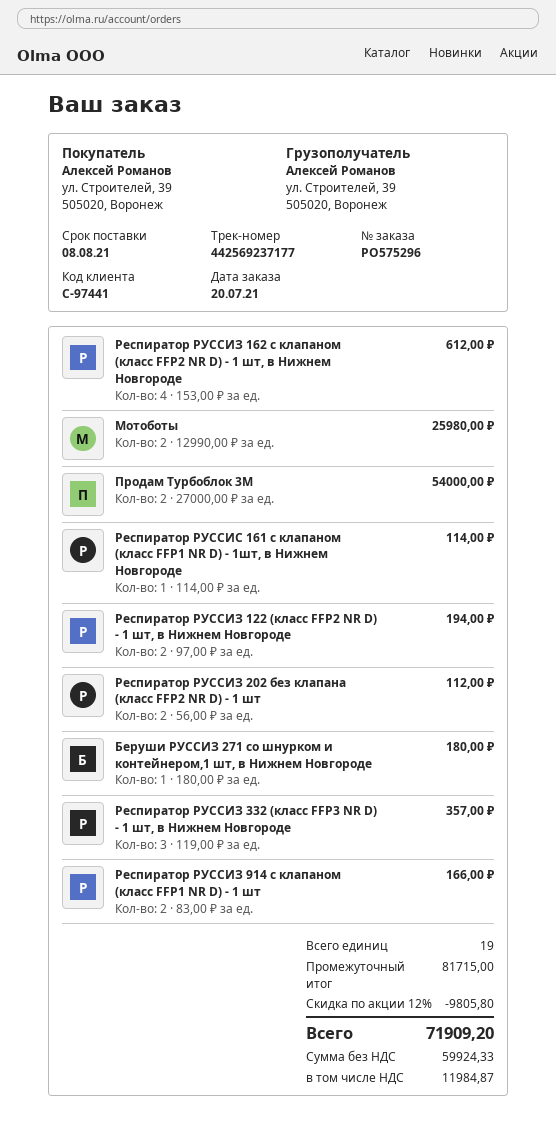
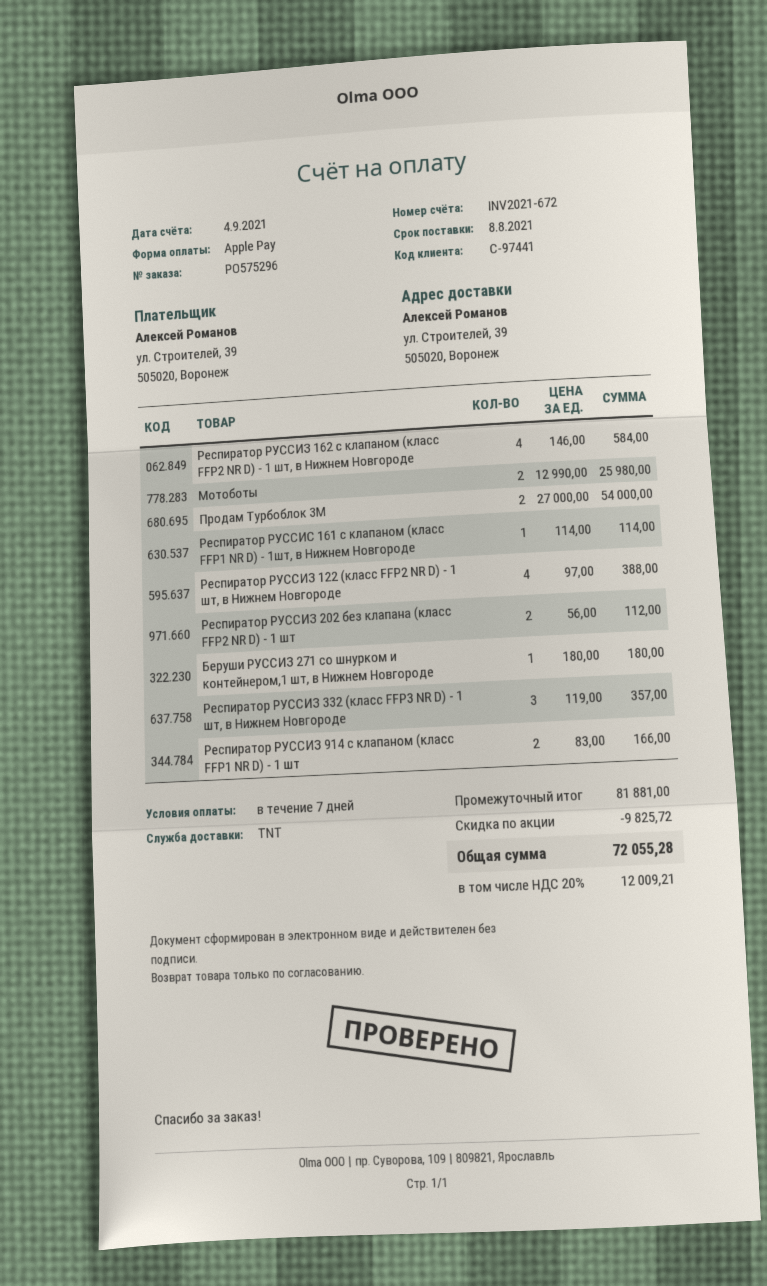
Респиратор РУССИЗ 162 с клапаном (класс FFP2 NR D) - 1 шт, в Нижнем Новгороде: 4 x 153.00 = 612.00 -> 4 x 146.00 = 584.00
Респиратор РУССИЗ 122 (класс FFP2 NR D) - 1 шт, в Нижнем Новгороде: 2 x 97.00 = 194.00 -> 4 x 97.00 = 388.00
subtotal: 81715.00 -> 81881.00
discount: 9805.80 -> 9825.72
tax: 11984.87 -> 12009.21
total: 71909.20 -> 72055.28

